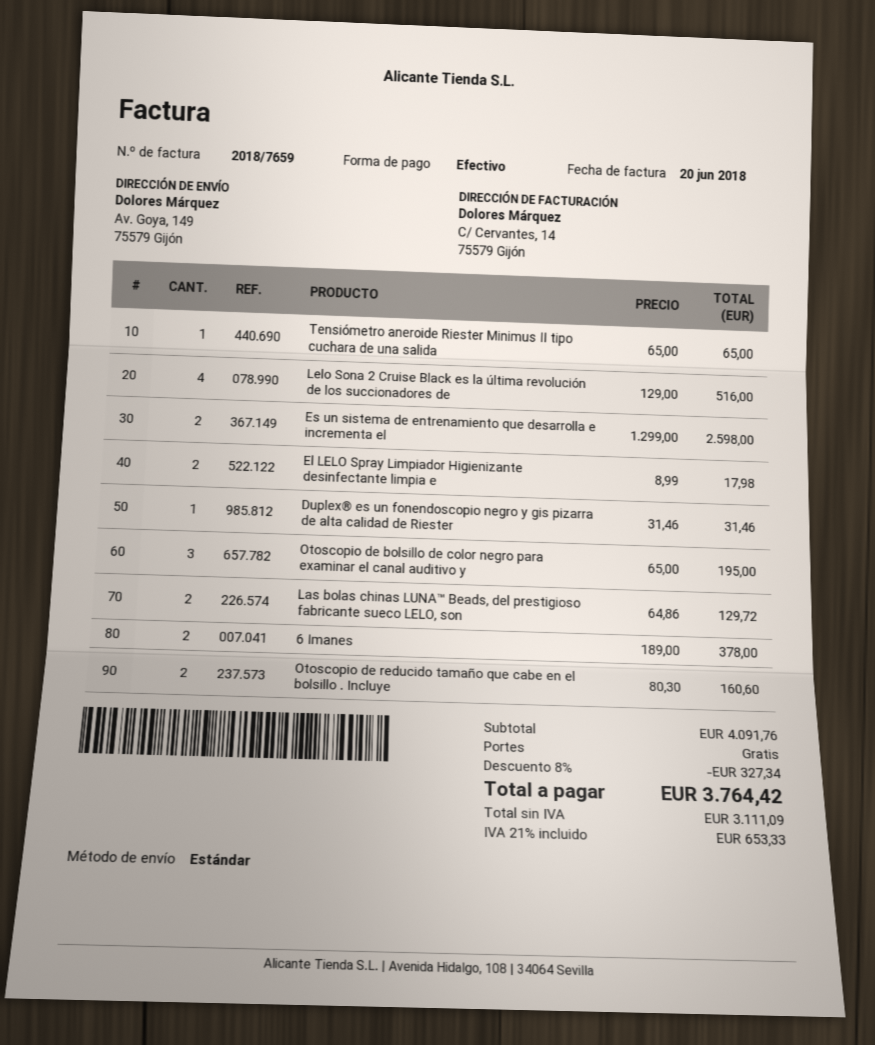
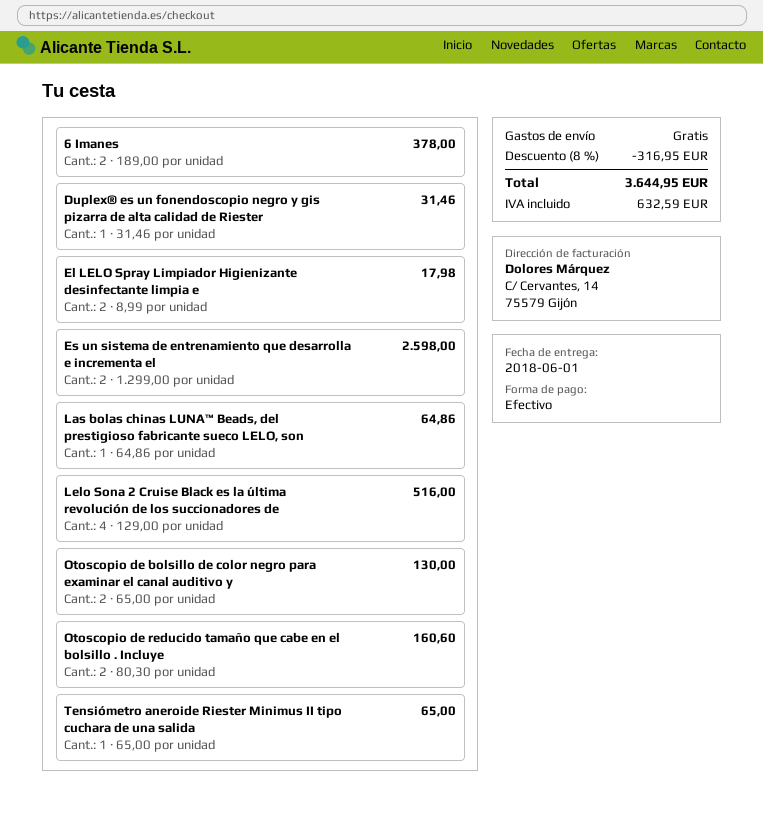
Otoscopio de bolsillo de color negro para examinar el canal auditivo y: 3 x 65.00 = 195.00 -> 2 x 65.00 = 130.00
Las bolas chinas LUNA™ Beads, del prestigioso fabricante sueco LELO, son: 2 x 64.86 = 129.72 -> 1 x 64.86 = 64.86
discount: 8% = 327.34 -> 8% = 316.95
tax: 653.33 -> 632.59
total: 3764.42 -> 3644.95

